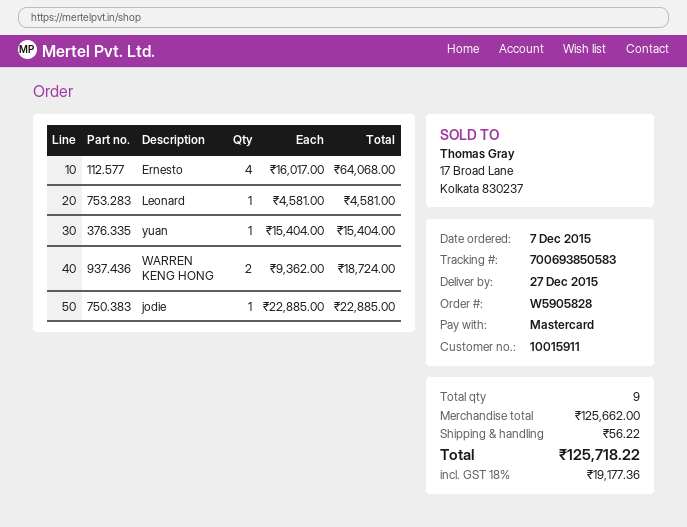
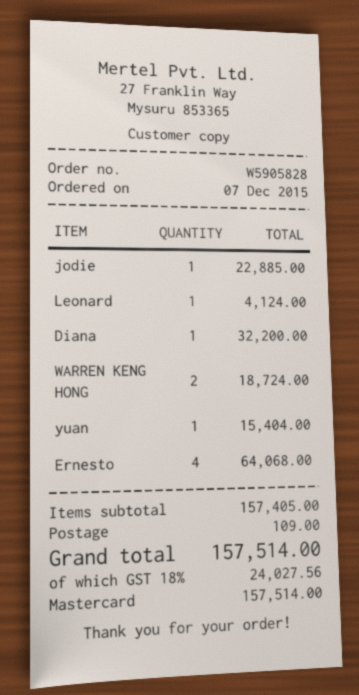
Leonard: 1 for 4581.00 -> 1 for 4124.00
Diana: none -> 1 for 32200.00
subtotal: 125662.00 -> 157405.00
shipping: 56.22 -> 109.00
tax: 18% = 19177.36 -> 18% = 24027.56
total: 125718.22 -> 157514.00

